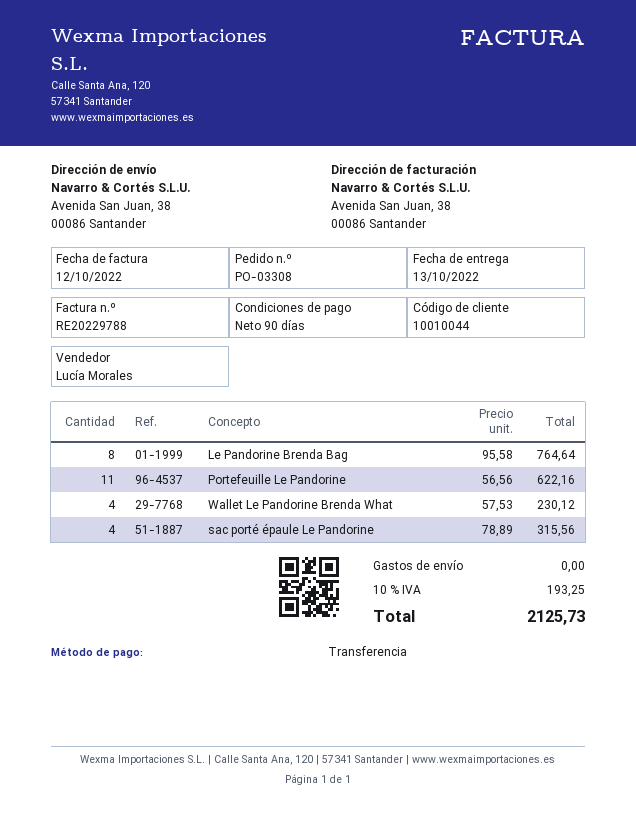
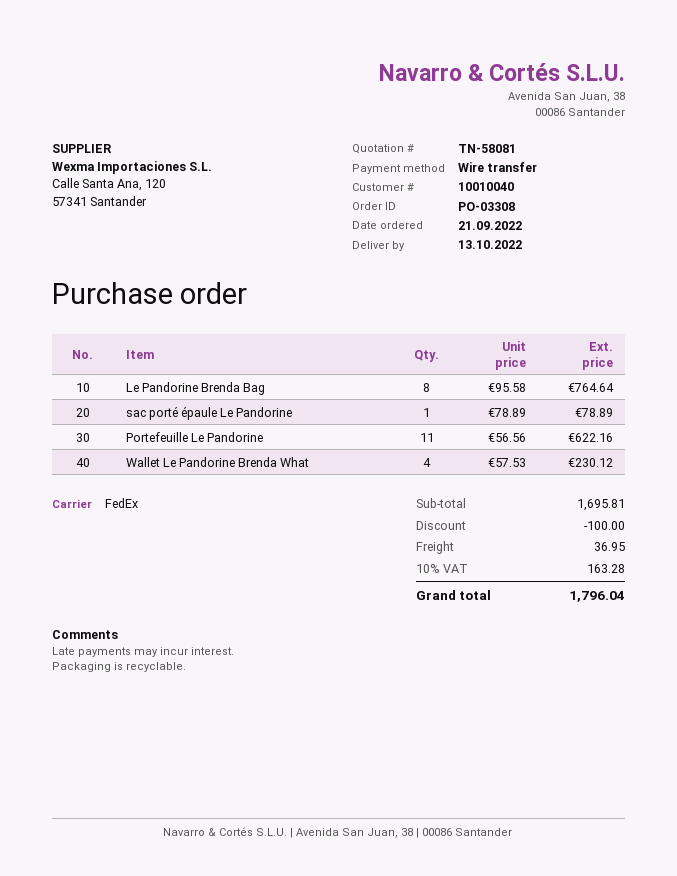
customer number: 10010044 -> 10010040
sac porté épaule Le Pandorine: 4 x 78.89 = 315.56 -> 1 x 78.89 = 78.89
discount: none -> 100.00
shipping: 0.00 -> 36.95
tax: 10% = 193.25 -> 10% = 163.28
total: 2125.73 -> 1796.04

